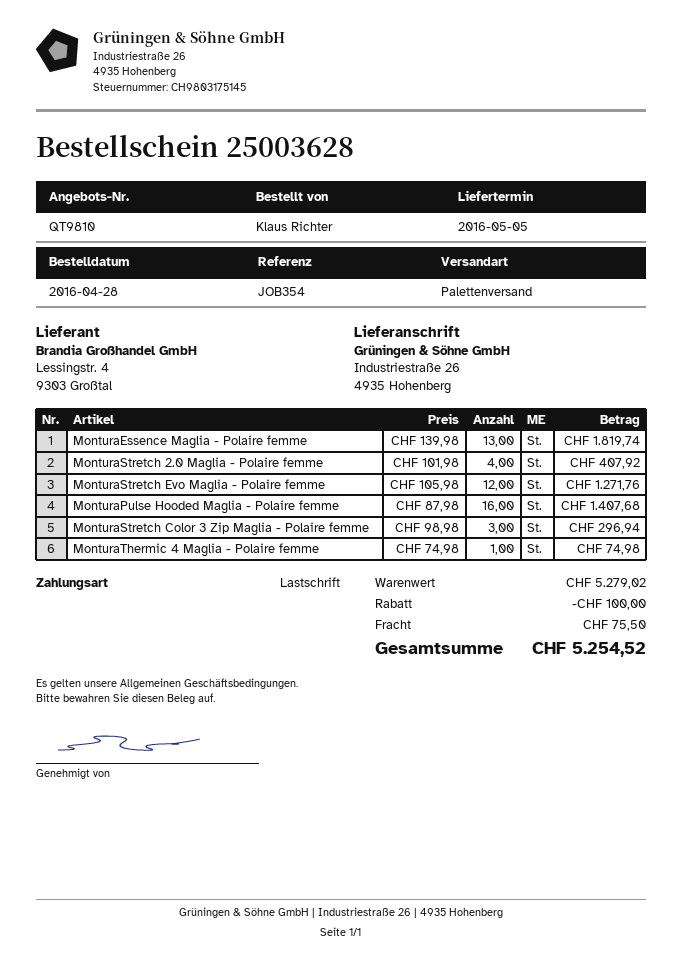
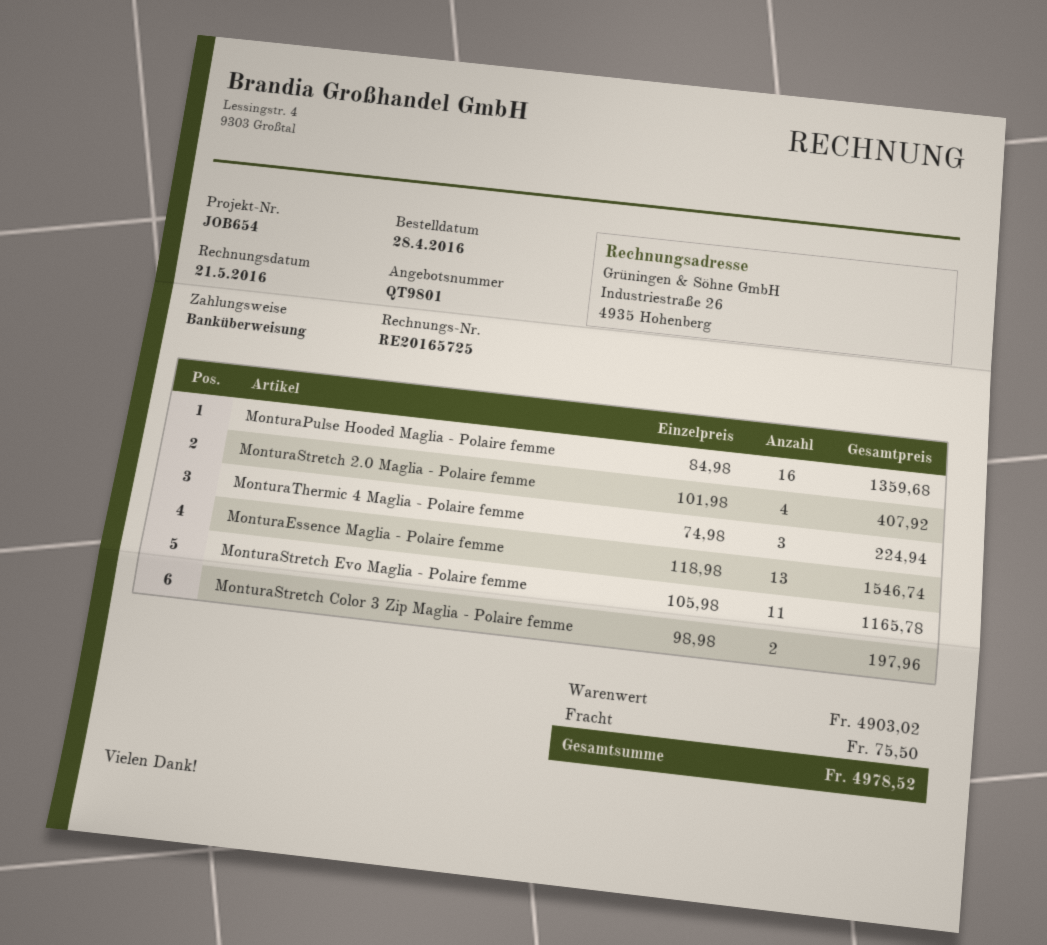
quote number: QT9810 -> QT9801
reference: JOB354 -> JOB654
payment method: direct debit -> bank transfer
MonturaEssence Maglia - Polaire femme: 13 x 139.98 = 1819.74 -> 13 x 118.98 = 1546.74
MonturaStretch Evo Maglia - Polaire femme: 12 x 105.98 = 1271.76 -> 11 x 105.98 = 1165.78
MonturaPulse Hooded Maglia - Polaire femme: 16 x 87.98 = 1407.68 -> 16 x 84.98 = 1359.68
MonturaStretch Color 3 Zip Maglia - Polaire femme: 3 x 98.98 = 296.94 -> 2 x 98.98 = 197.96
MonturaThermic 4 Maglia - Polaire femme: 1 x 74.98 = 74.98 -> 3 x 74.98 = 224.94
subtotal: 5279.02 -> 4903.02
discount: 100.00 -> none
total: 5254.52 -> 4978.52

